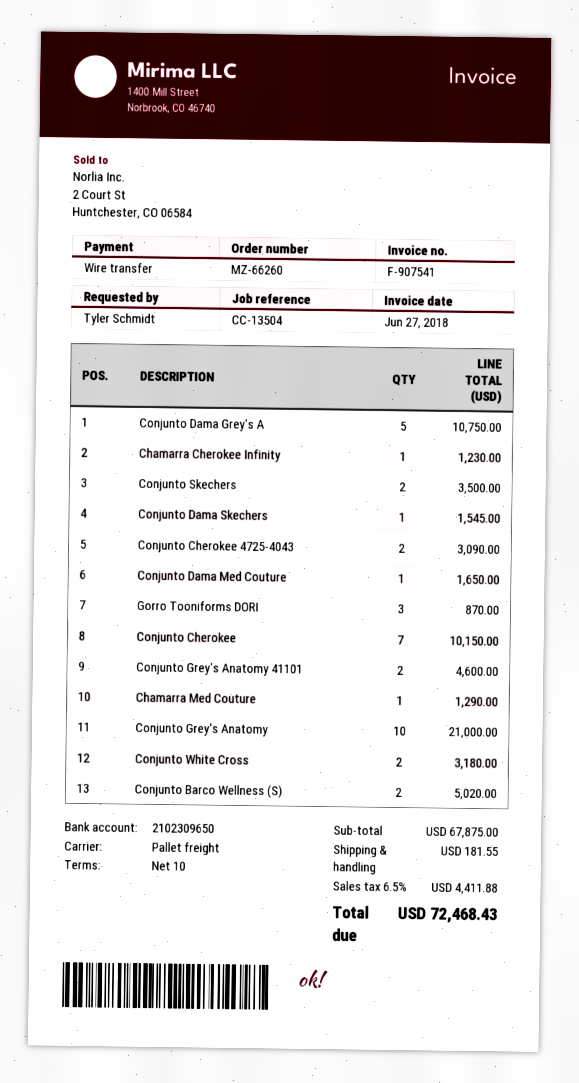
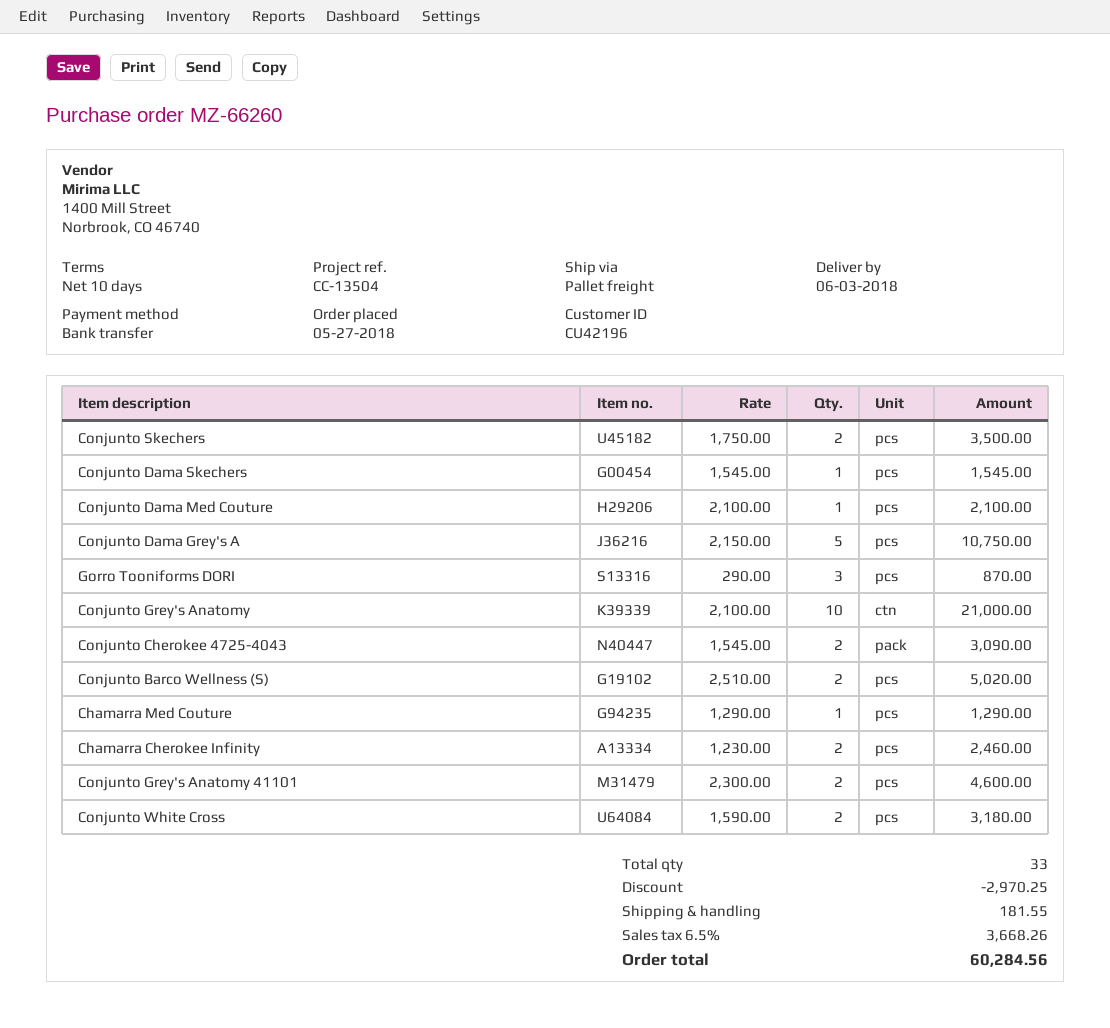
Chamarra Cherokee Infinity: 1 for 1230.00 -> 2 for 2460.00
Conjunto Dama Med Couture: 1 for 1650.00 -> 1 for 2100.00
Conjunto Cherokee: 7 for 10150.00 -> none
discount: none -> 2970.25
tax: 6.5% = 4411.88 -> 6.5% = 3668.26
total: 72468.43 -> 60284.56

